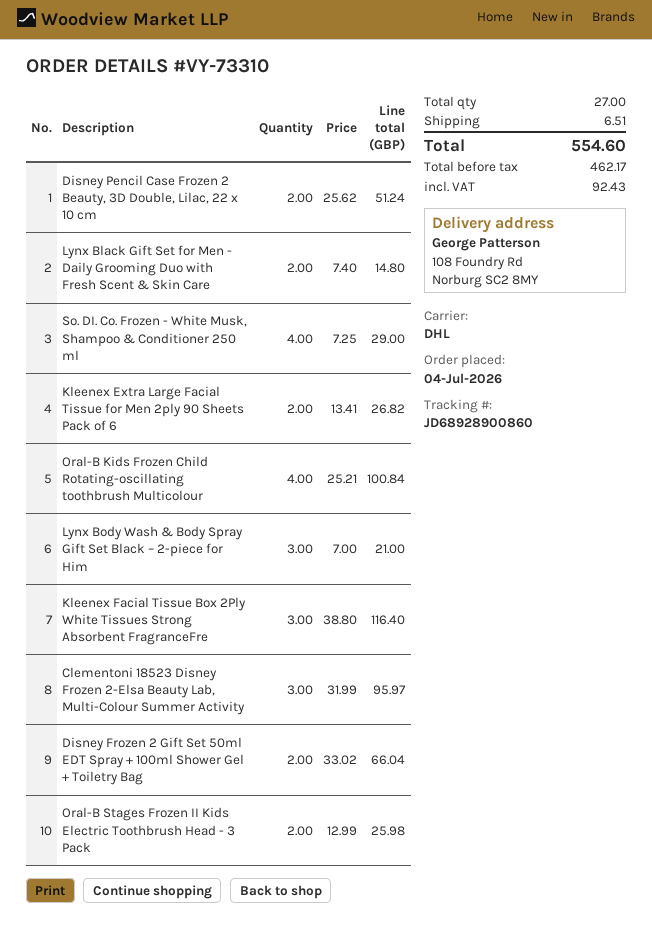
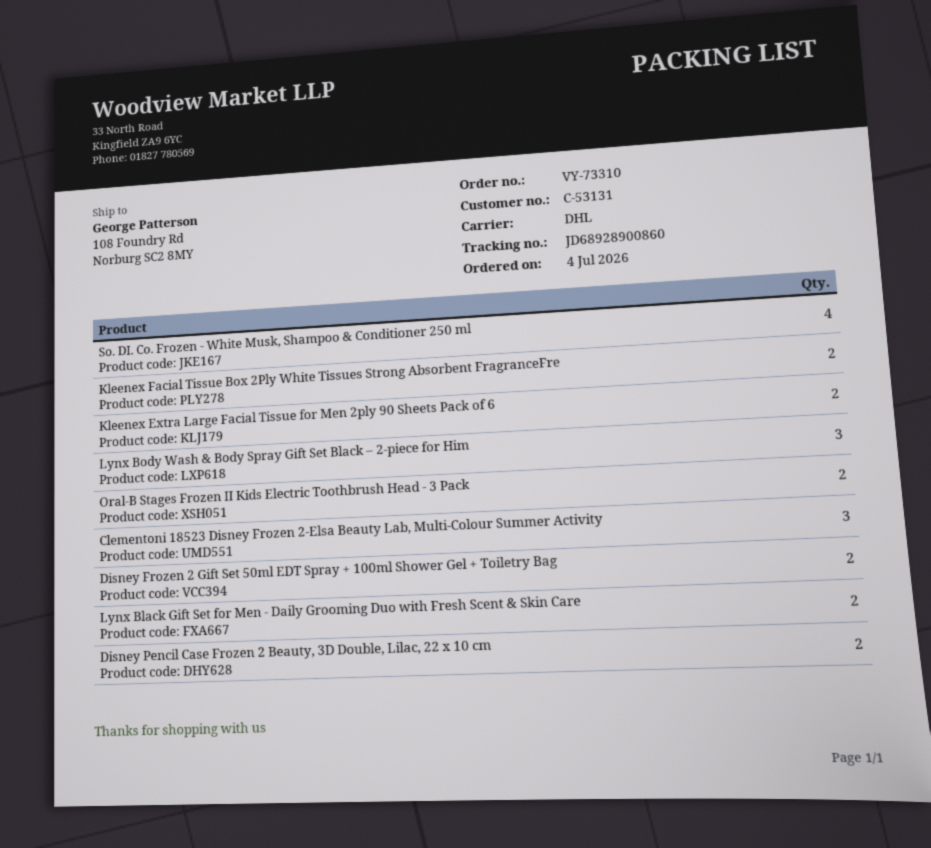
Oral-B Kids Frozen Child Rotating-oscillating toothbrush Multicolour: 4 -> none
Kleenex Facial Tissue Box 2Ply White Tissues Strong Absorbent FragranceFre: 3 -> 2

